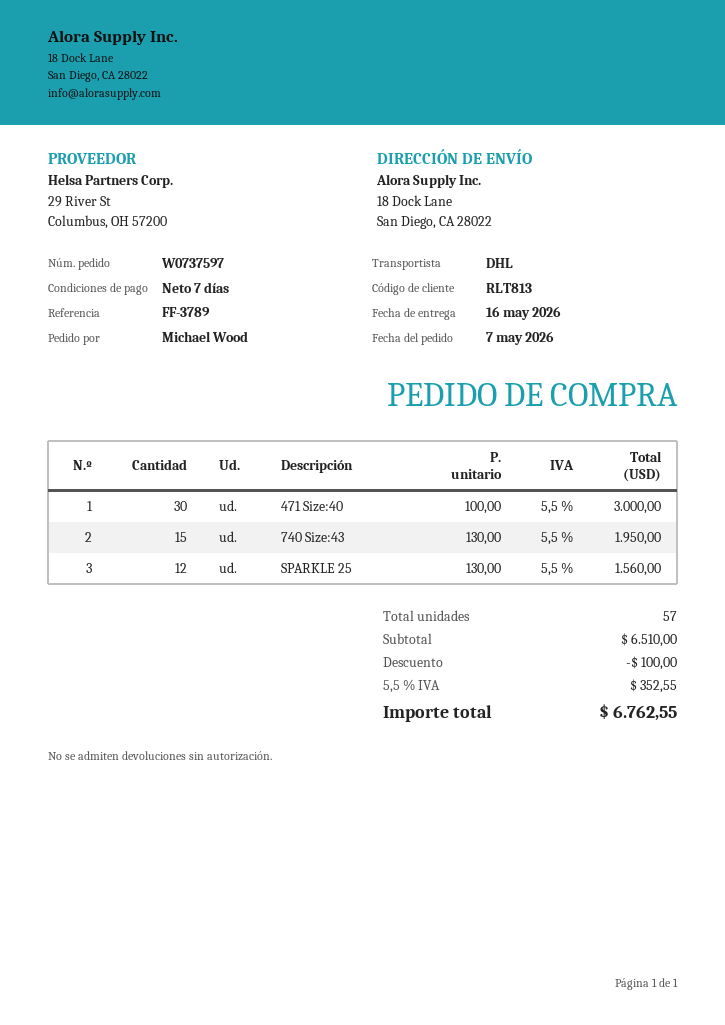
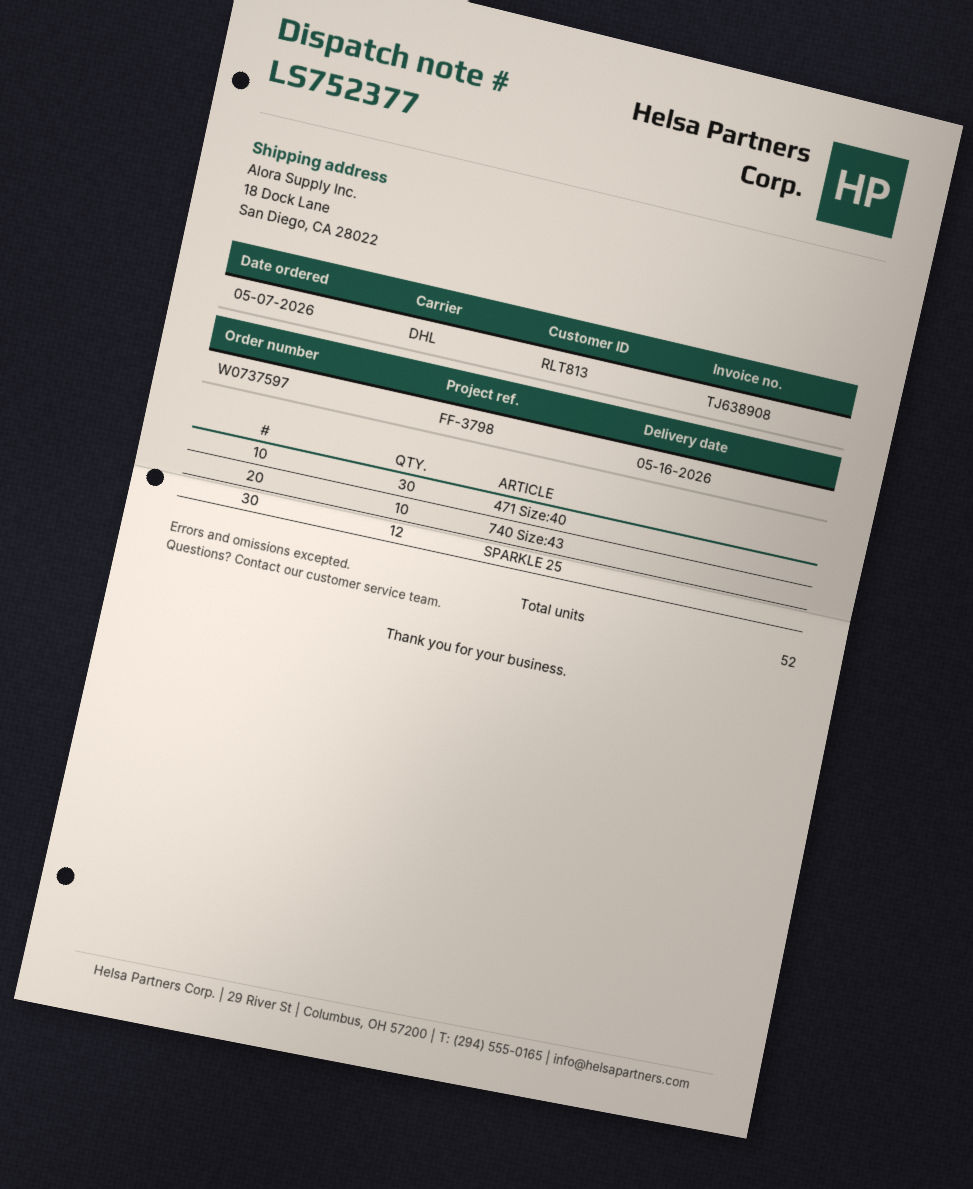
reference: FF-3789 -> FF-3798
740 Size:43: 15 -> 10
total quantity: 57 -> 52

